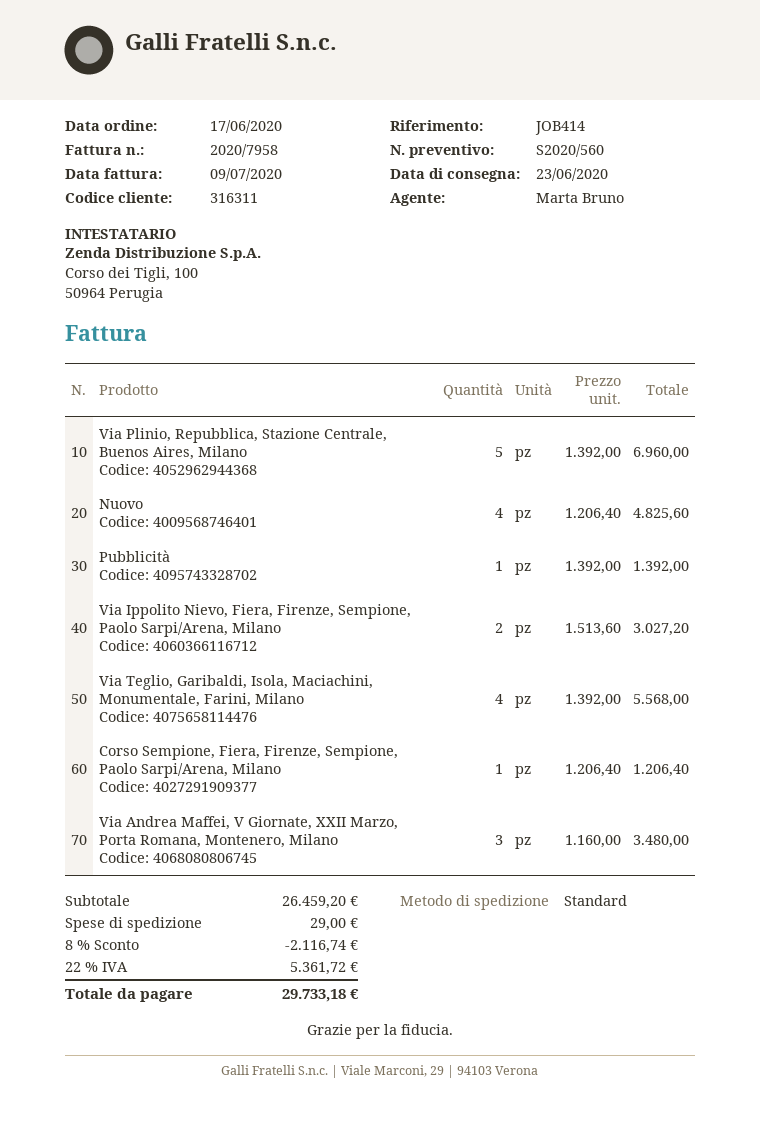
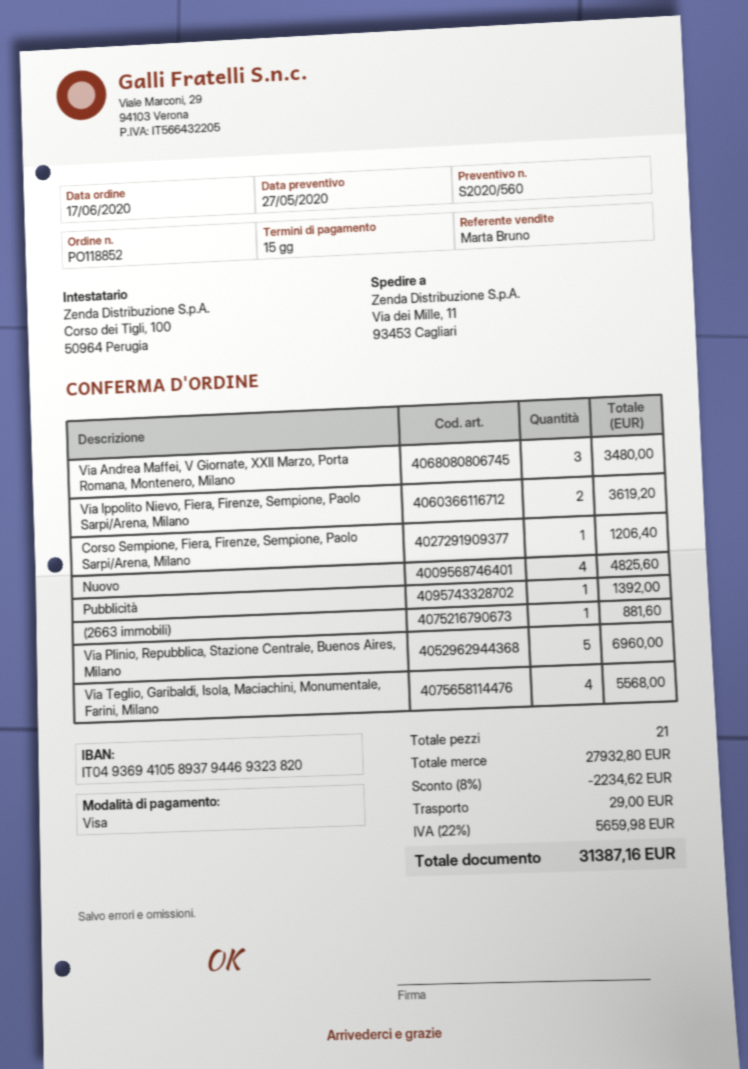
Via Ippolito Nievo, Fiera, Firenze, Sempione, Paolo Sarpi/Arena, Milano: 2 for 3027.20 -> 2 for 3619.20
(2663 immobili): none -> 1 for 881.60
subtotal: 26459.20 -> 27932.80
discount: 8% = 2116.74 -> 8% = 2234.62
tax: 22% = 5361.72 -> 22% = 5659.98
total: 29733.18 -> 31387.16

